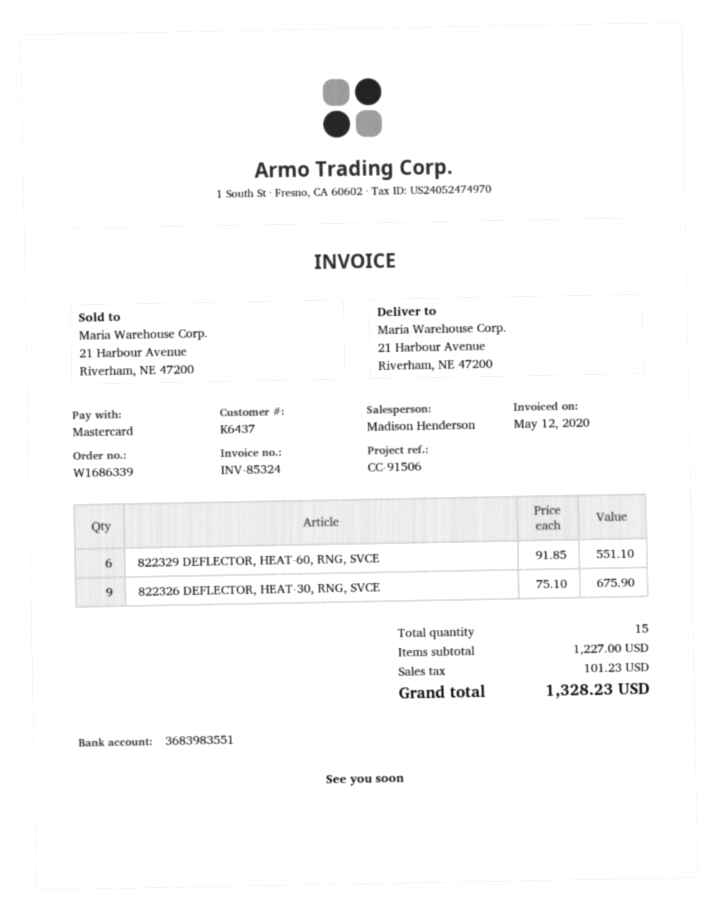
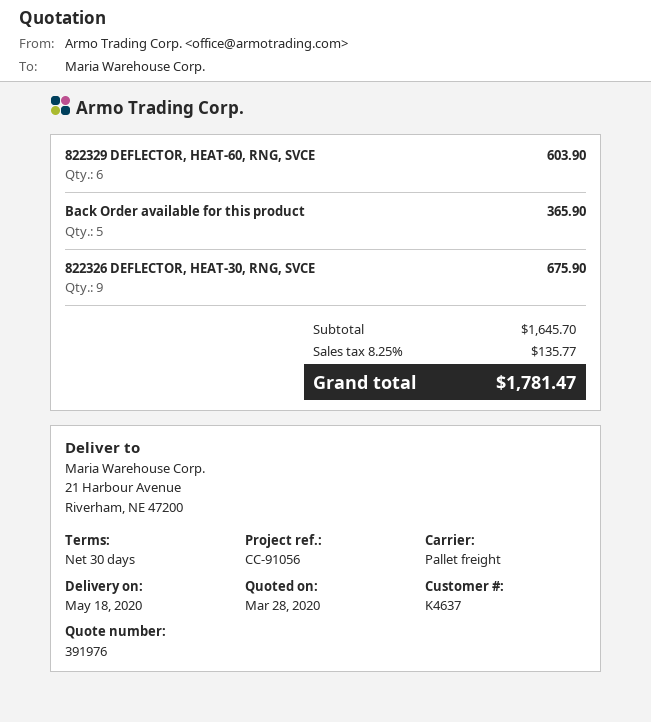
customer number: K6437 -> K4637
reference: CC-91506 -> CC-91056
822329 DEFLECTOR, HEAT-60, RNG, SVCE: 6 for 551.10 -> 6 for 603.90
Back Order available for this product: none -> 5 for 365.90
subtotal: 1227.00 -> 1645.70
tax: 101.23 -> 135.77
total: 1328.23 -> 1781.47

